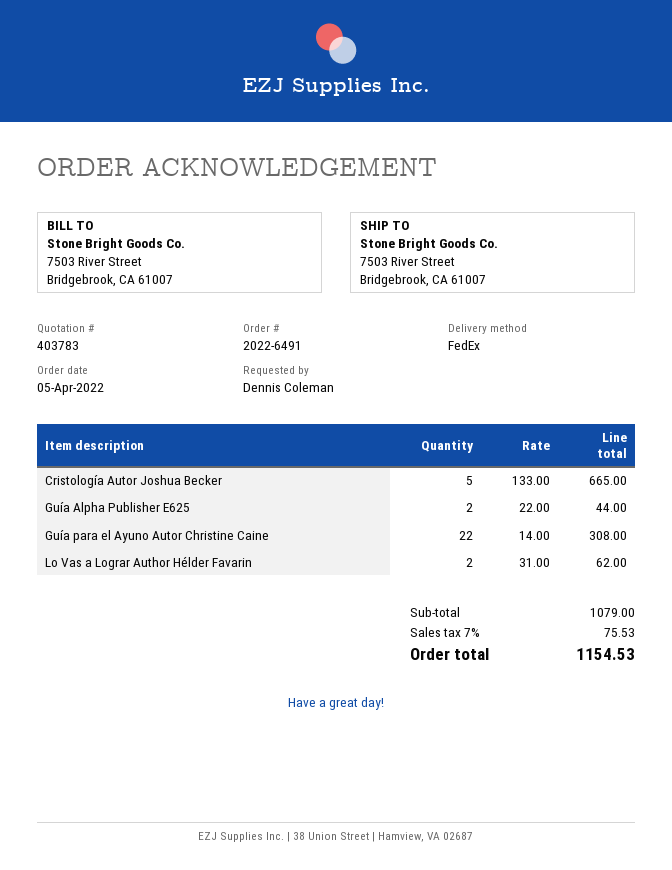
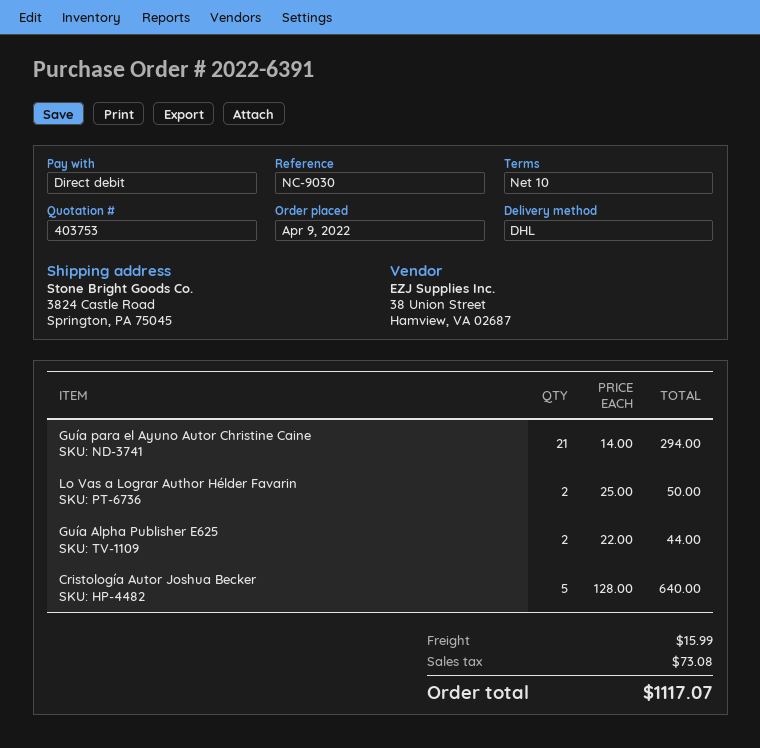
quote number: 403783 -> 403753
order number: 2022-6491 -> 2022-6391
order date: 2022-04-05 -> 2022-04-09
shipping method: FedEx -> DHL
ship to: 7503 River Street, Bridgebrook, CA 61007 -> 3824 Castle Road, Springton, PA 75045
Cristología Autor Joshua Becker: 5 x 133.00 = 665.00 -> 5 x 128.00 = 640.00
Guía para el Ayuno Autor Christine Caine: 22 x 14.00 = 308.00 -> 21 x 14.00 = 294.00
Lo Vas a Lograr Author Hélder Favarin: 2 x 31.00 = 62.00 -> 2 x 25.00 = 50.00
shipping: none -> 15.99
tax: 75.53 -> 73.08
total: 1154.53 -> 1117.07

